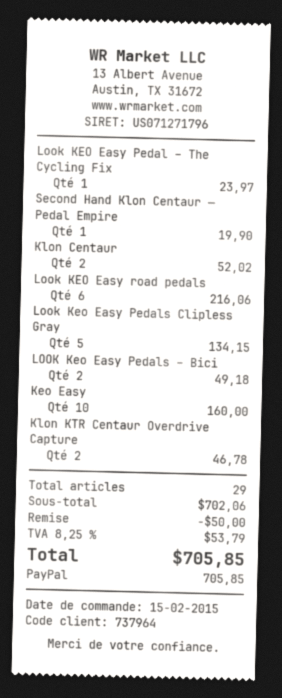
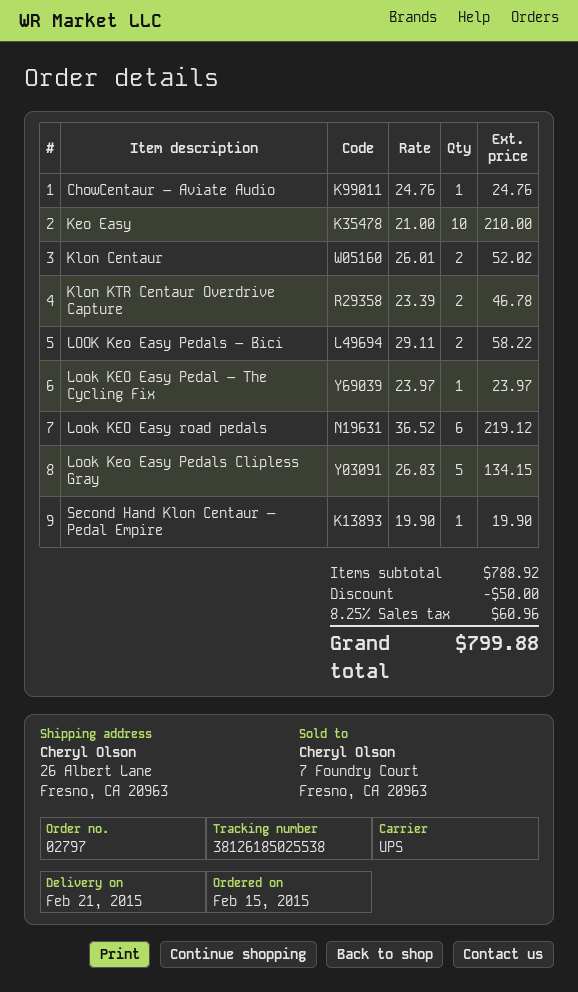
Look KEO Easy road pedals: 6 for 216.06 -> 6 for 219.12
LOOK Keo Easy Pedals – Bici: 2 for 49.18 -> 2 for 58.22
Keo Easy: 10 for 160.00 -> 10 for 210.00
ChowCentaur – Aviate Audio: none -> 1 for 24.76
subtotal: 702.06 -> 788.92
tax: 8.25% = 53.79 -> 8.25% = 60.96
total: 705.85 -> 799.88

